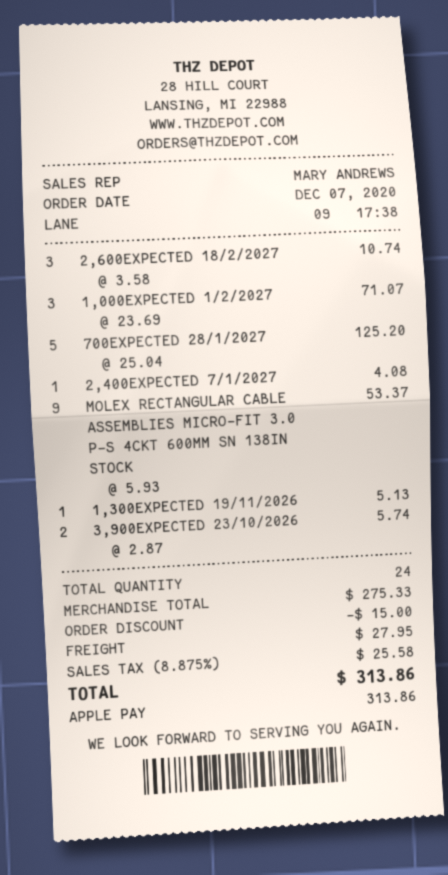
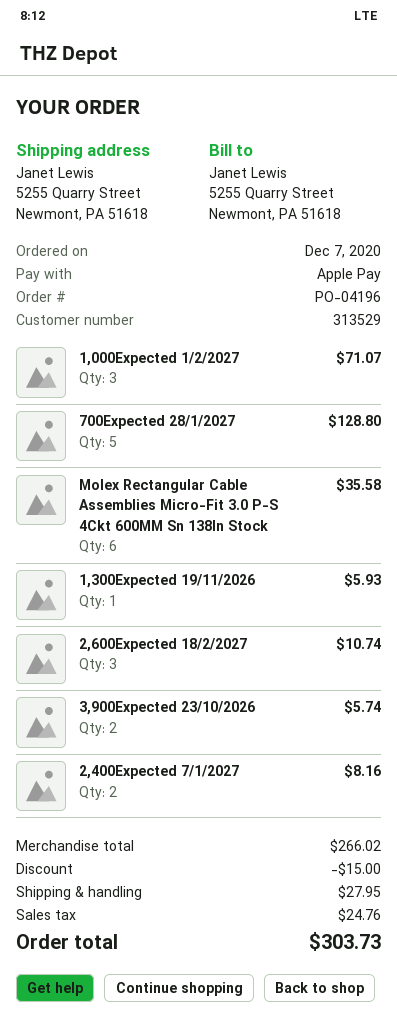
700EXPECTED 28/1/2027: 5 for 125.20 -> 5 for 128.80
2,400EXPECTED 7/1/2027: 1 for 4.08 -> 2 for 8.16
MOLEX RECTANGULAR CABLE ASSEMBLIES MICRO-FIT 3.0 P-S 4CKT 600MM SN 138IN STOCK: 9 for 53.37 -> 6 for 35.58
1,300EXPECTED 19/11/2026: 1 for 5.13 -> 1 for 5.93
subtotal: 275.33 -> 266.02
tax: 25.58 -> 24.76
total: 313.86 -> 303.73

